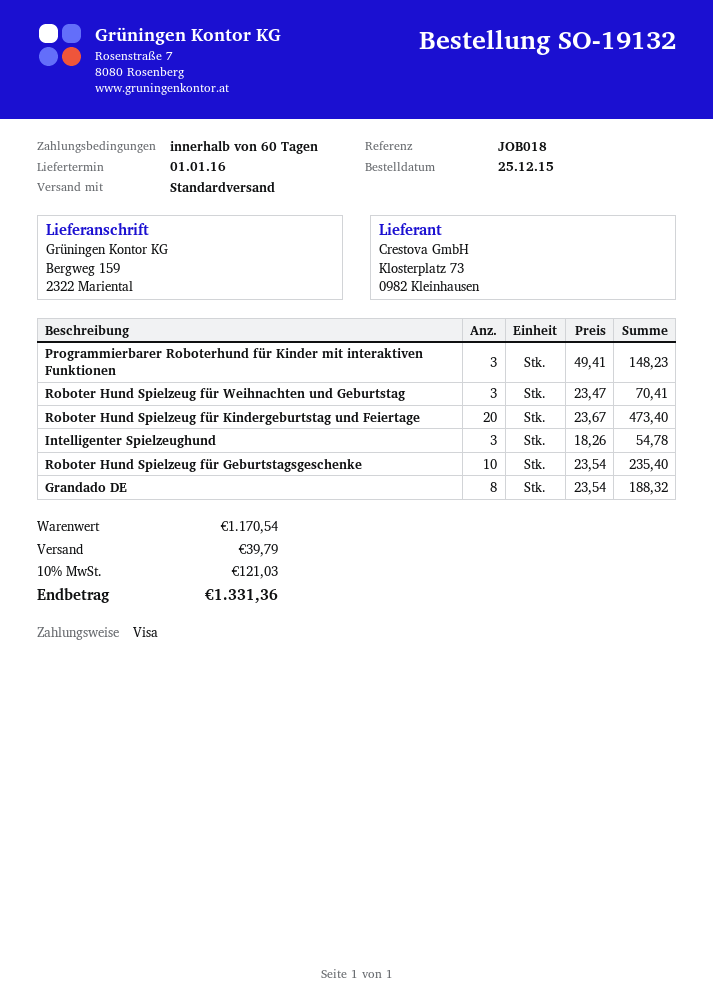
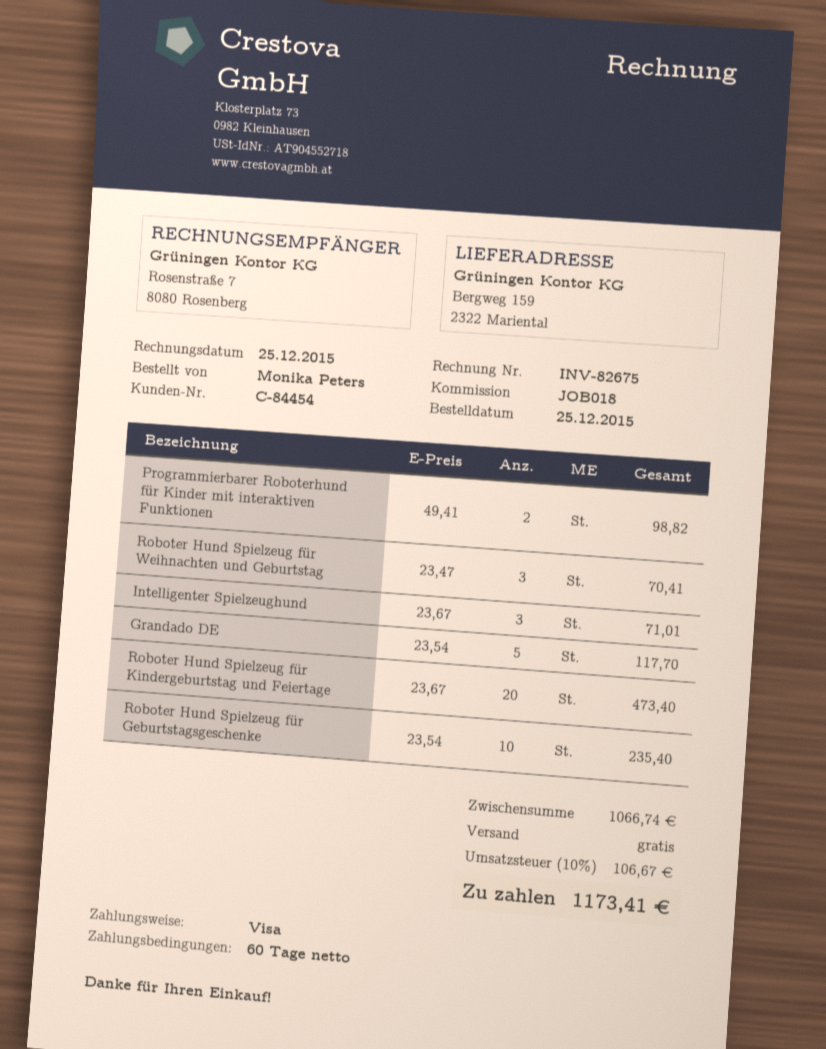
Programmierbarer Roboterhund für Kinder mit interaktiven Funktionen: 3 x 49.41 = 148.23 -> 2 x 49.41 = 98.82
Intelligenter Spielzeughund: 3 x 18.26 = 54.78 -> 3 x 23.67 = 71.01
Grandado DE: 8 x 23.54 = 188.32 -> 5 x 23.54 = 117.70
subtotal: 1170.54 -> 1066.74
shipping: 39.79 -> 0.00
tax: 10% = 121.03 -> 10% = 106.67
total: 1331.36 -> 1173.41

